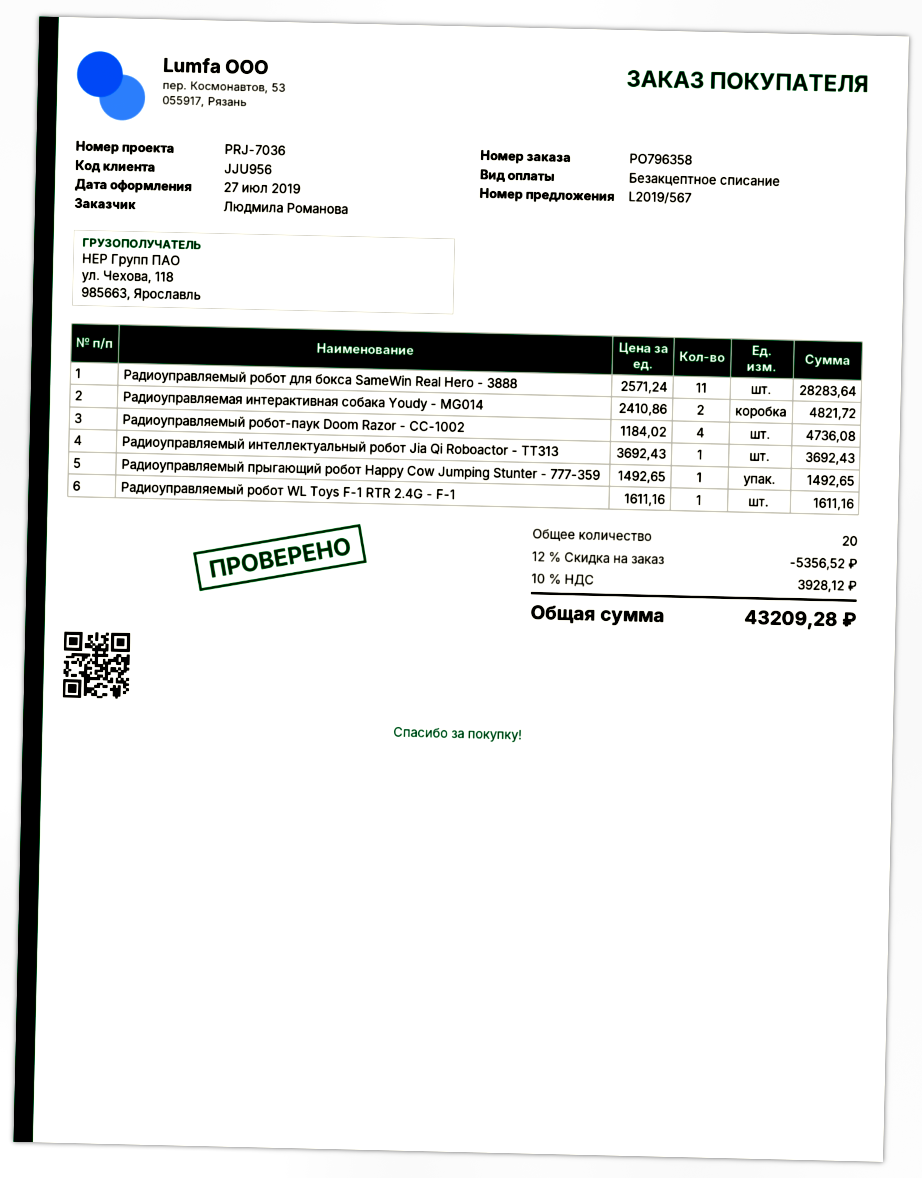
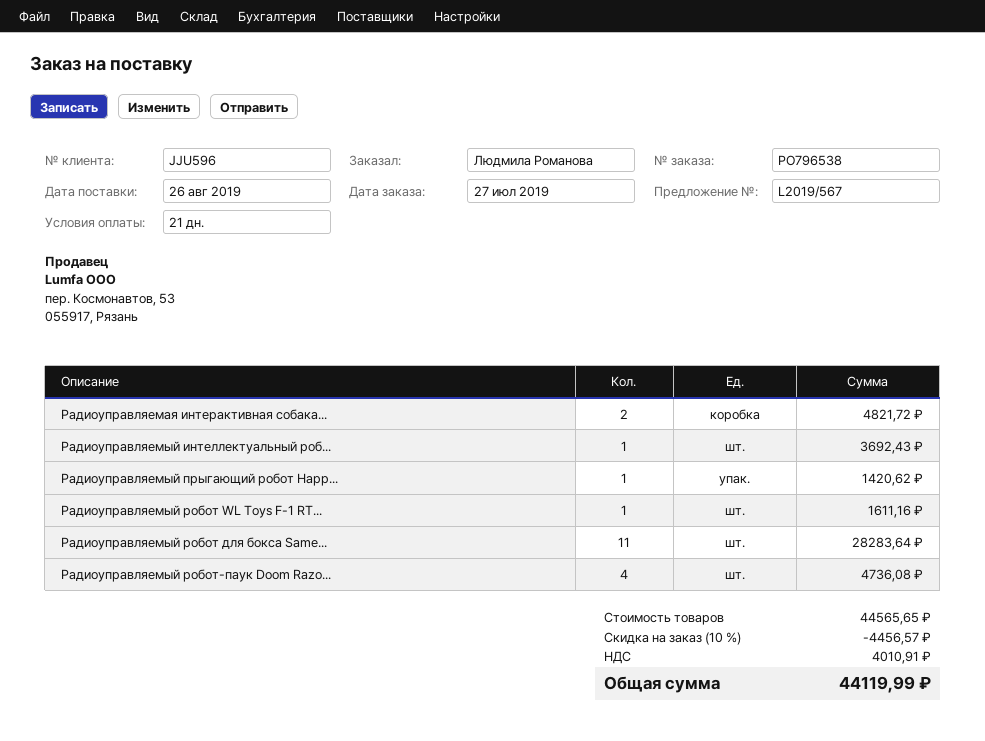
order number: PO796358 -> PO796538
customer number: JJU956 -> JJU596
Радиоуправляемый прыгающий робот Happy Cow Jumping Stunter - 777-359: 1 for 1492.65 -> 1 for 1420.62
discount: 12% = 5356.52 -> 10% = 4456.57
tax: 3928.12 -> 4010.91
total: 43209.28 -> 44119.99

